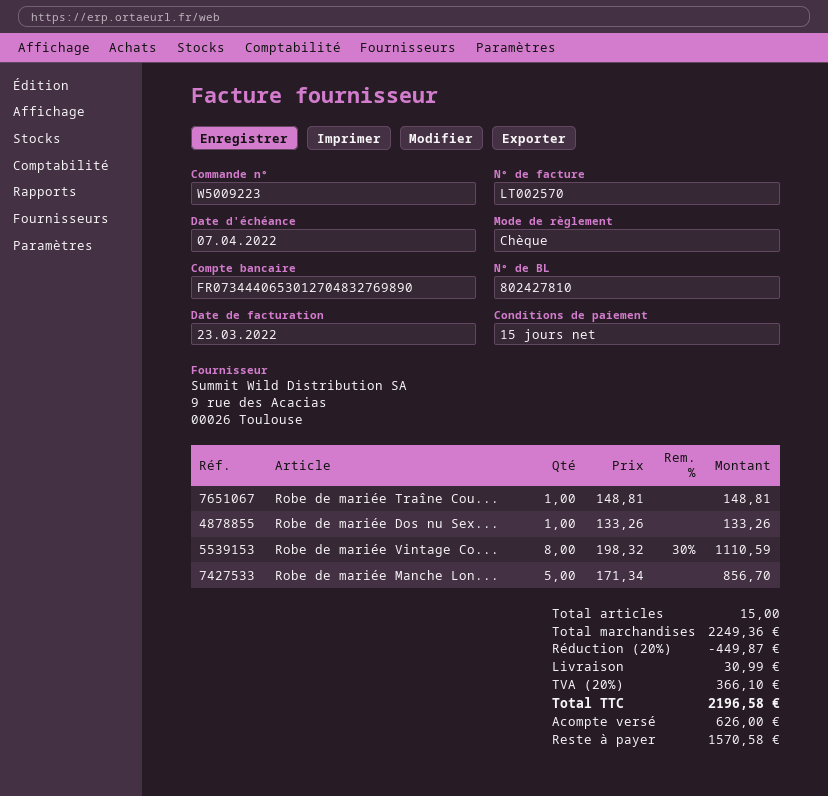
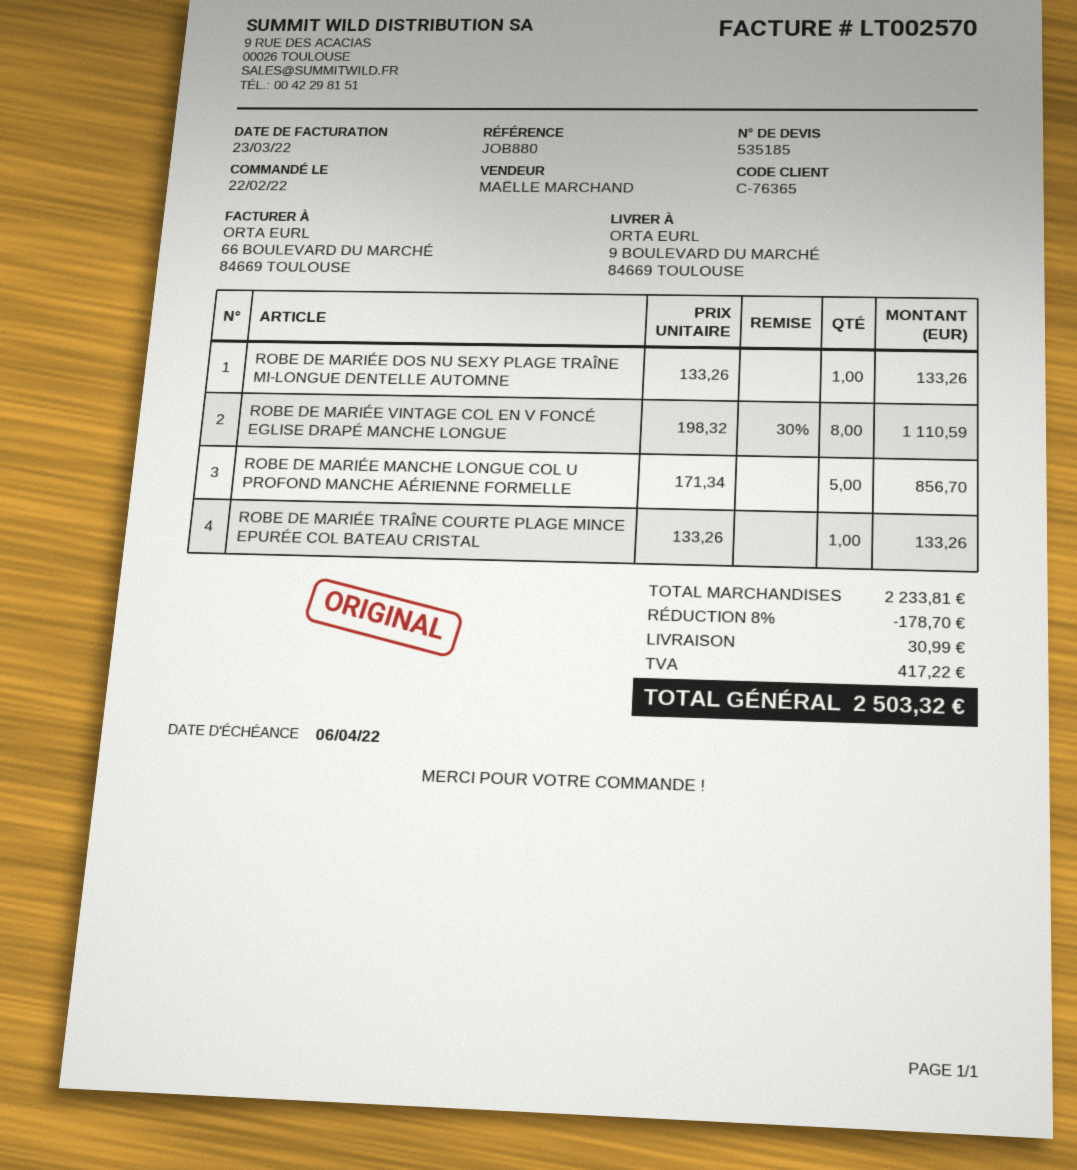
due date: 2022-04-07 -> 2022-04-06
Robe de mariée Traîne Cou...: 1 x 148.81 = 148.81 -> 1 x 133.26 = 133.26
subtotal: 2249.36 -> 2233.81
discount: 20% = 449.87 -> 8% = 178.70
tax: 366.10 -> 417.22
total: 2196.58 -> 2503.32

